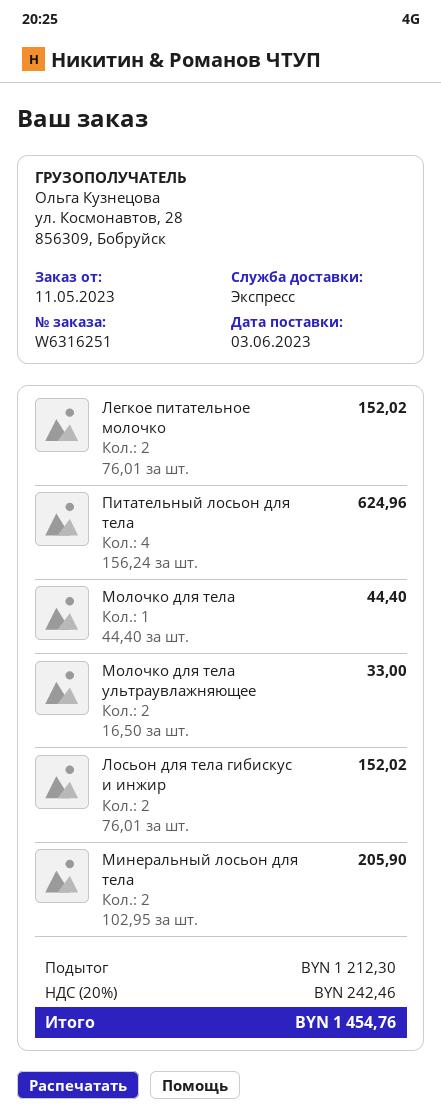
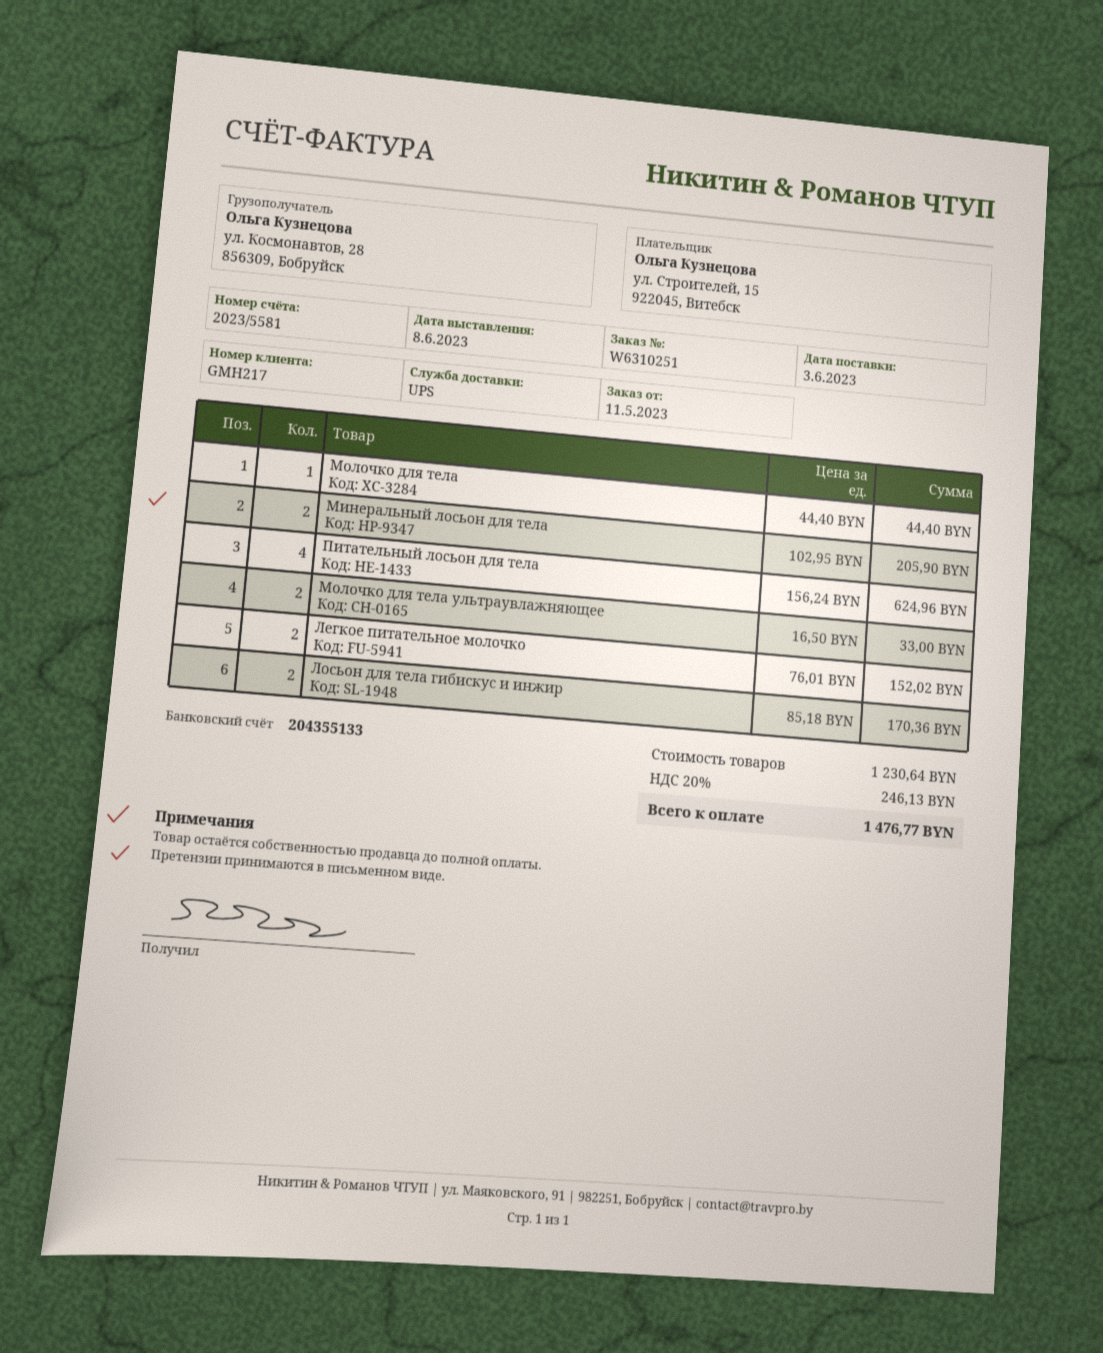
order number: W6316251 -> W6310251
shipping method: express -> UPS
Лосьон для тела гибискус и инжир: 2 x 76.01 = 152.02 -> 2 x 85.18 = 170.36
subtotal: 1212.30 -> 1230.64
tax: 20% = 242.46 -> 20% = 246.13
total: 1454.76 -> 1476.77

